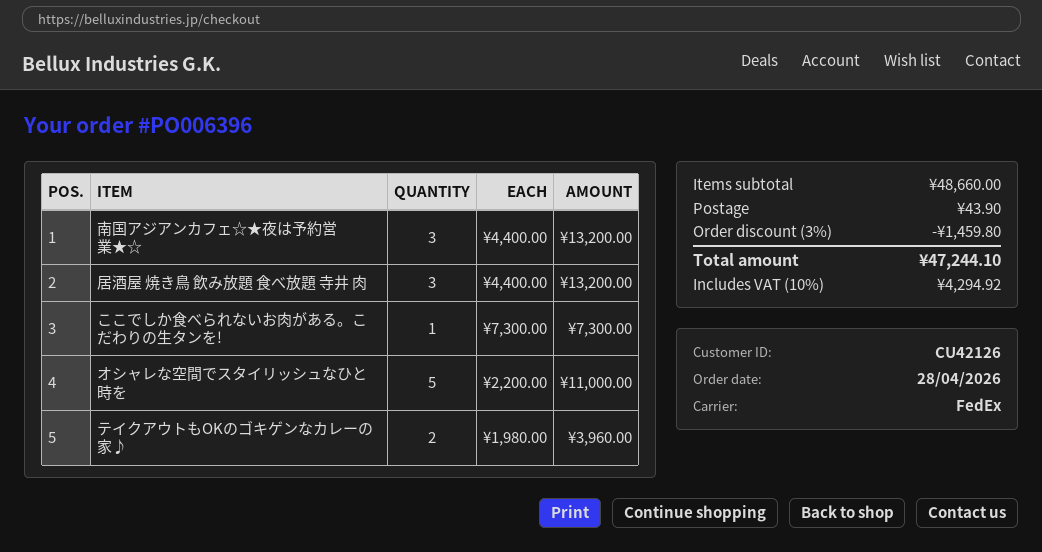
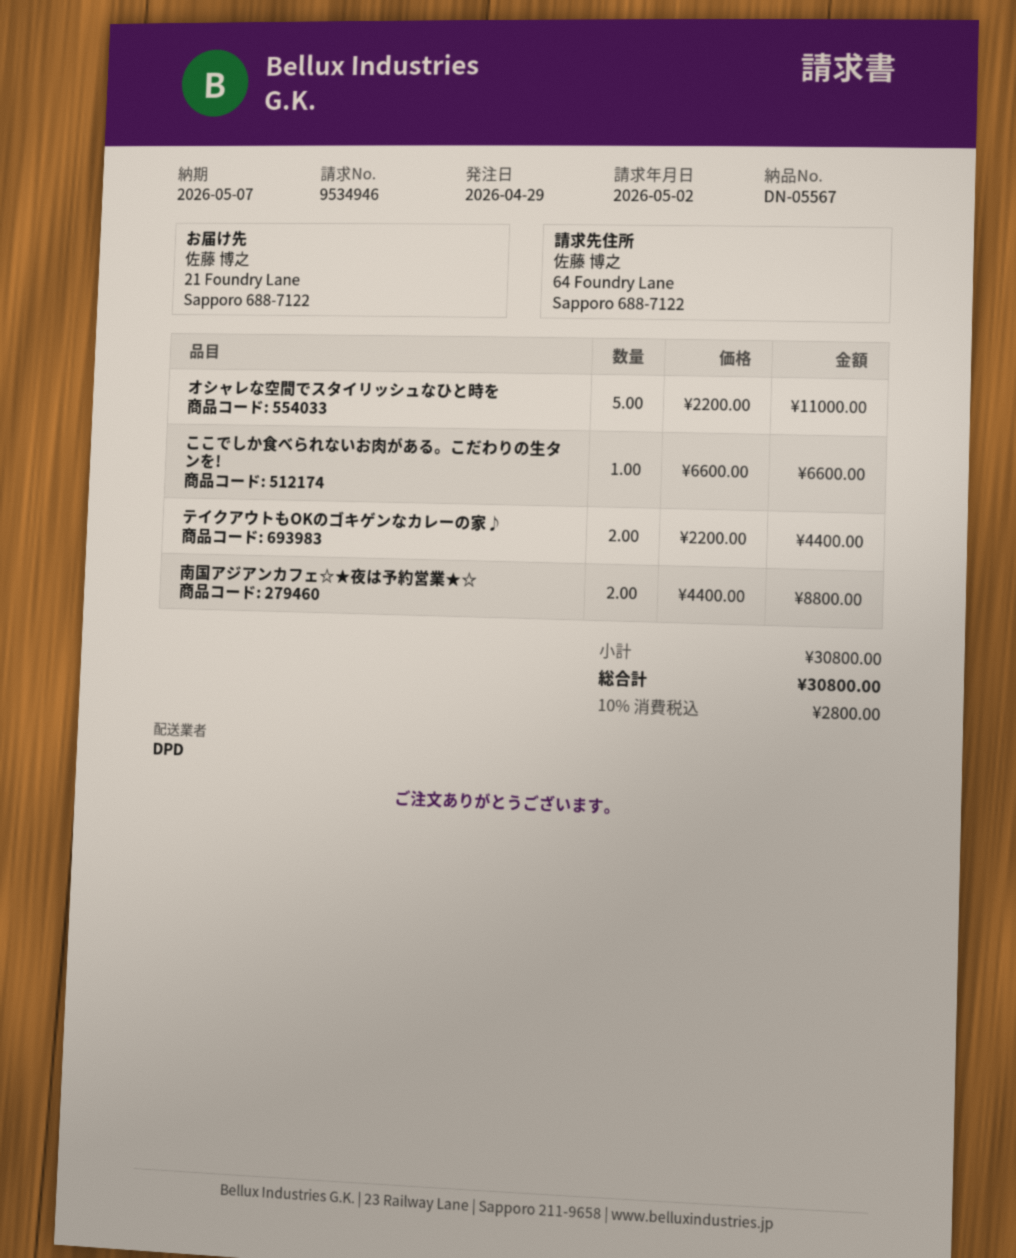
order date: 2026-04-28 -> 2026-04-29
shipping method: FedEx -> DPD
南国アジアンカフェ☆★夜は予約営業★☆: 3 x 4400.00 = 13200.00 -> 2 x 4400.00 = 8800.00
居酒屋 焼き鳥 飲み放題 食べ放題 寺井 肉: 3 x 4400.00 = 13200.00 -> none
ここでしか食べられないお肉がある。こだわりの生タンを!: 1 x 7300.00 = 7300.00 -> 1 x 6600.00 = 6600.00
テイクアウトもOKのゴキゲンなカレーの家♪: 2 x 1980.00 = 3960.00 -> 2 x 2200.00 = 4400.00
subtotal: 48660.00 -> 30800.00
discount: 3% = 1459.80 -> none
shipping: 43.90 -> none
tax: 10% = 4294.92 -> 10% = 2800.00
total: 47244.10 -> 30800.00

